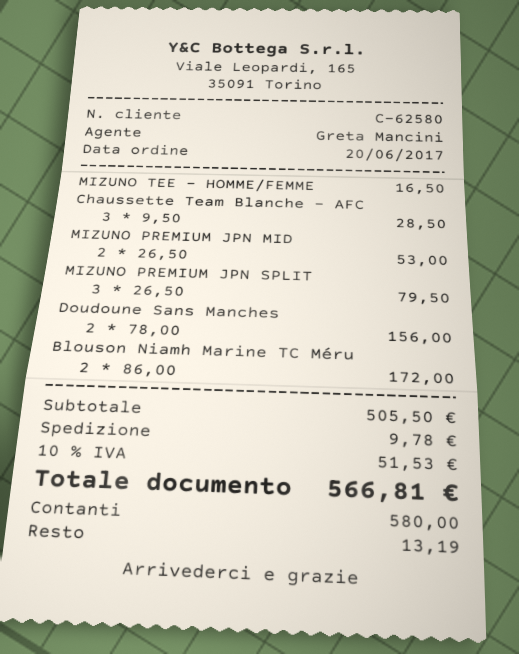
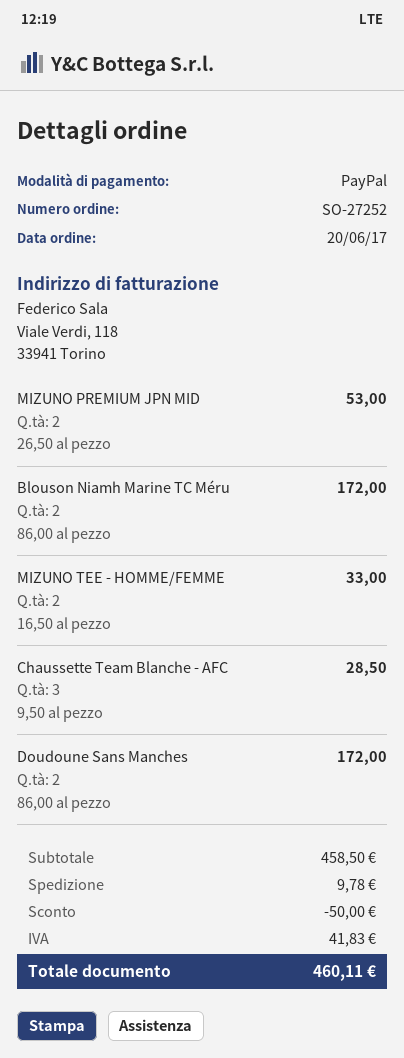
payment method: cash -> PayPal
MIZUNO TEE - HOMME/FEMME: 1 x 16.50 = 16.50 -> 2 x 16.50 = 33.00
MIZUNO PREMIUM JPN SPLIT: 3 x 26.50 = 79.50 -> none
Doudoune Sans Manches: 2 x 78.00 = 156.00 -> 2 x 86.00 = 172.00
subtotal: 505.50 -> 458.50
discount: none -> 50.00
tax: 51.53 -> 41.83
total: 566.81 -> 460.11

